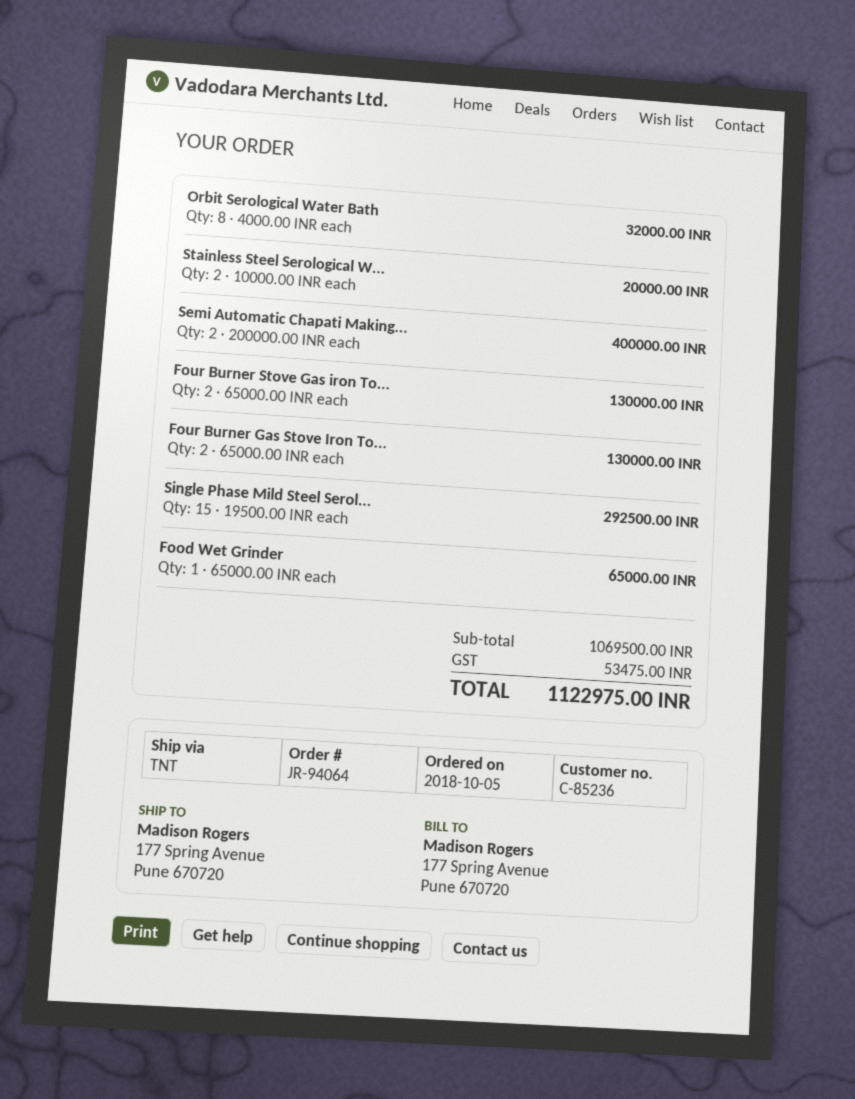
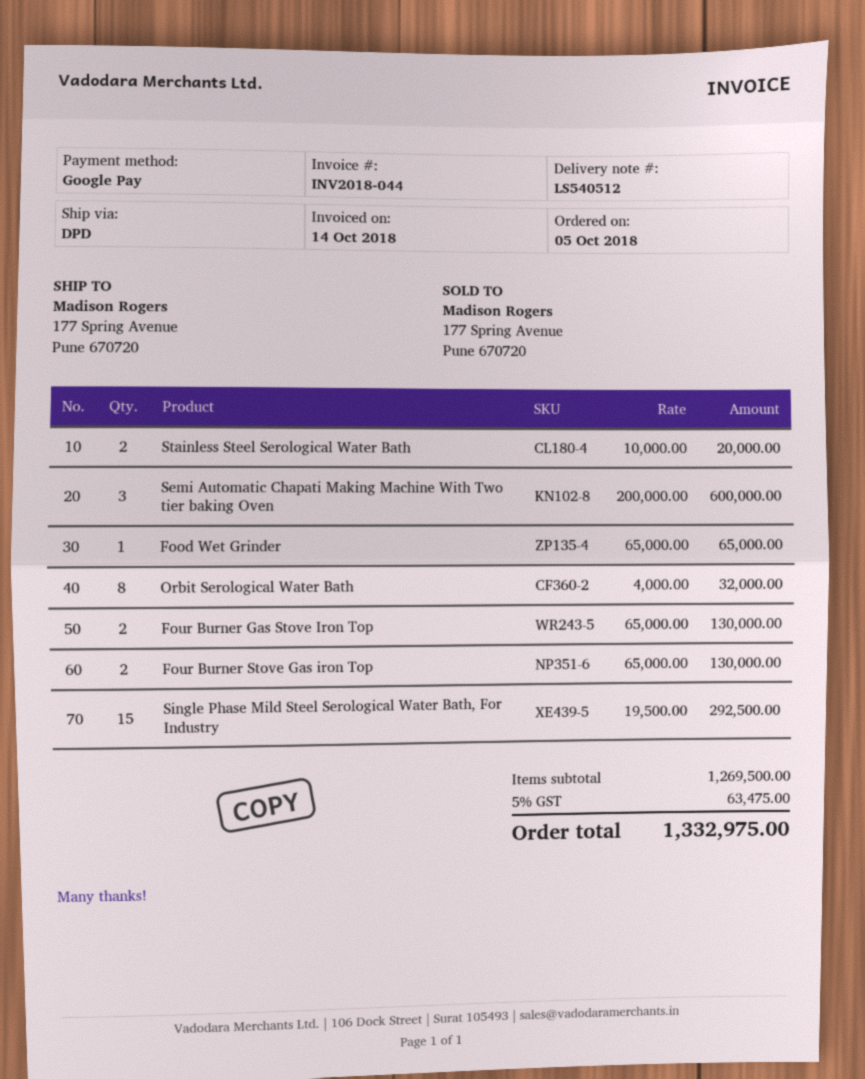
shipping method: TNT -> DPD
Semi Automatic Chapati Making...: 2 x 200000.00 = 400000.00 -> 3 x 200000.00 = 600000.00
subtotal: 1069500.00 -> 1269500.00
tax: 53475.00 -> 63475.00
total: 1122975.00 -> 1332975.00

